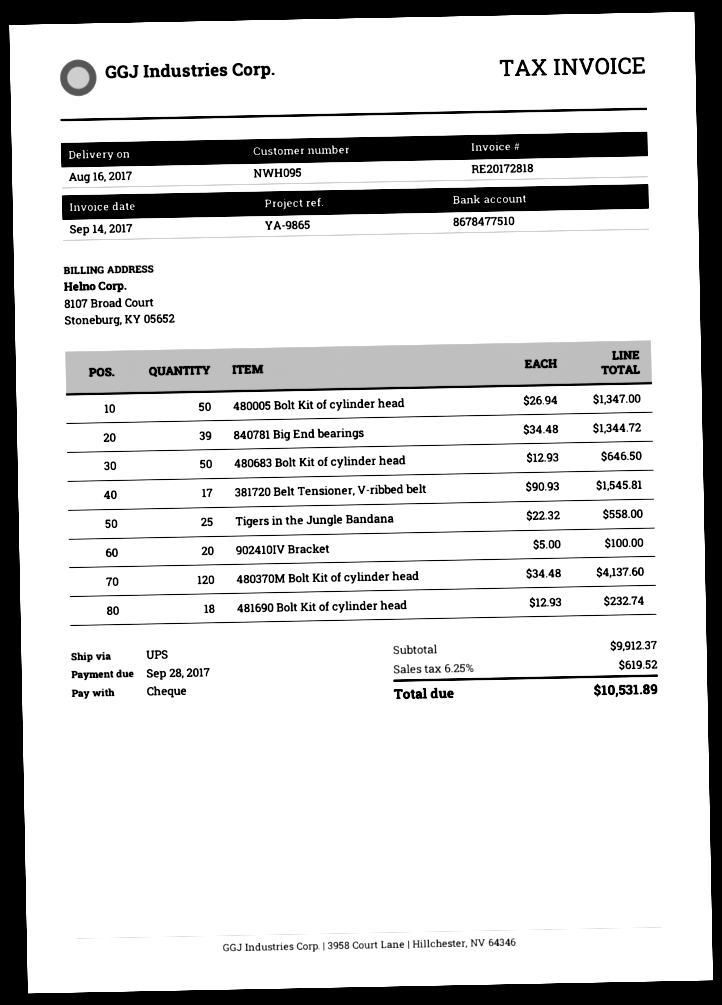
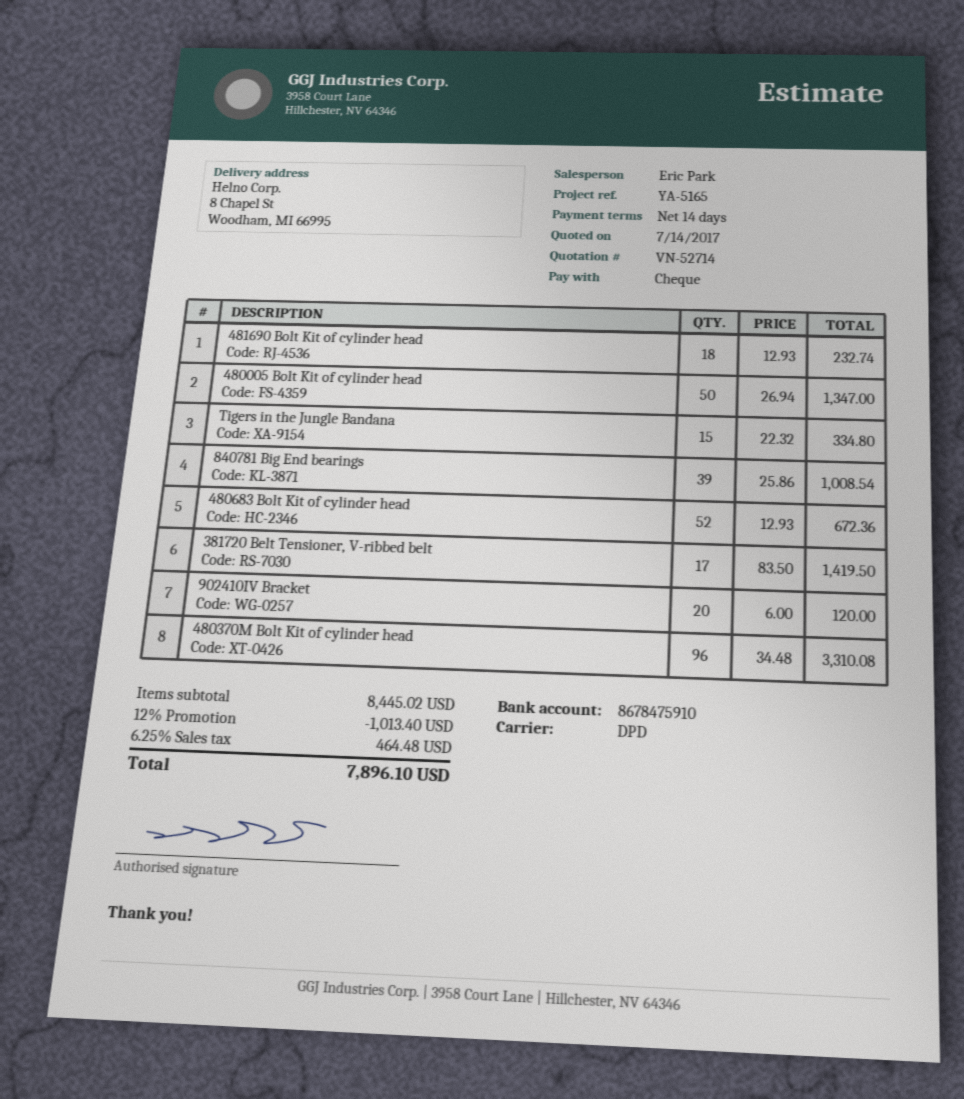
reference: YA-9865 -> YA-5165
bank account: 8678477510 -> 8678475910
shipping method: UPS -> DPD
840781 Big End bearings: 39 x 34.48 = 1344.72 -> 39 x 25.86 = 1008.54
480683 Bolt Kit of cylinder head: 50 x 12.93 = 646.50 -> 52 x 12.93 = 672.36
381720 Belt Tensioner, V-ribbed belt: 17 x 90.93 = 1545.81 -> 17 x 83.50 = 1419.50
Tigers in the Jungle Bandana: 25 x 22.32 = 558.00 -> 15 x 22.32 = 334.80
902410IV Bracket: 20 x 5.00 = 100.00 -> 20 x 6.00 = 120.00
480370M Bolt Kit of cylinder head: 120 x 34.48 = 4137.60 -> 96 x 34.48 = 3310.08
subtotal: 9912.37 -> 8445.02
discount: none -> 12% = 1013.40
tax: 6.25% = 619.52 -> 6.25% = 464.48
total: 10531.89 -> 7896.10

